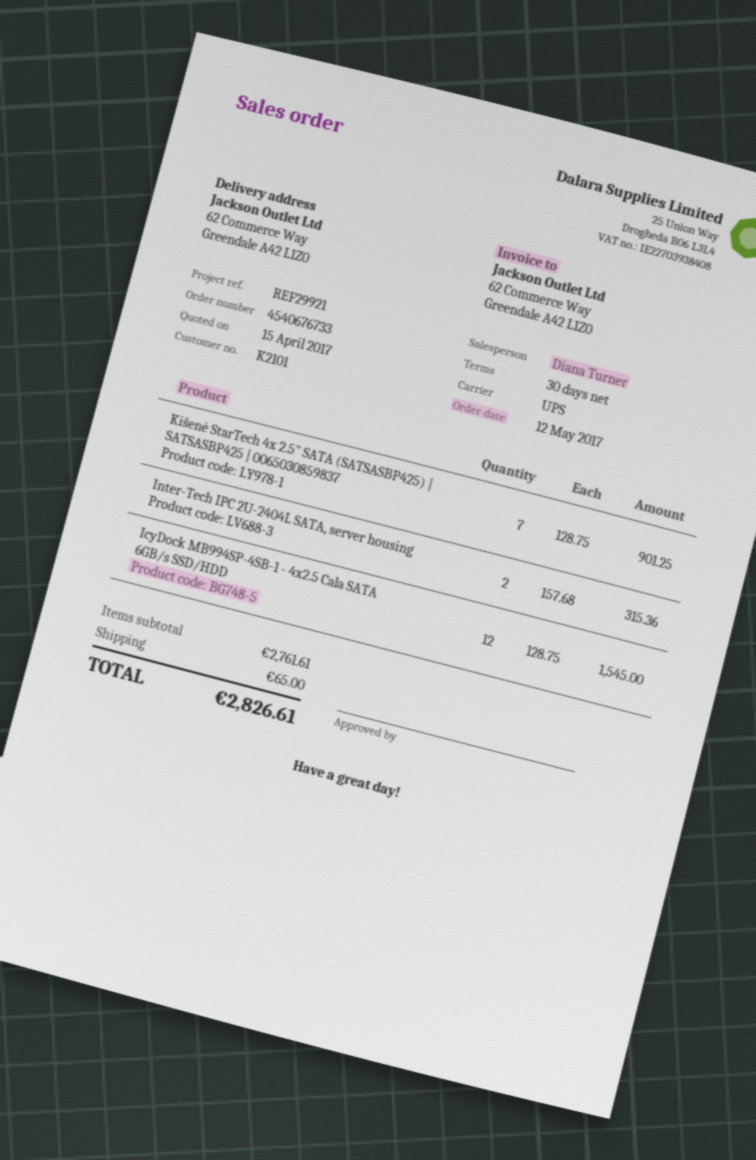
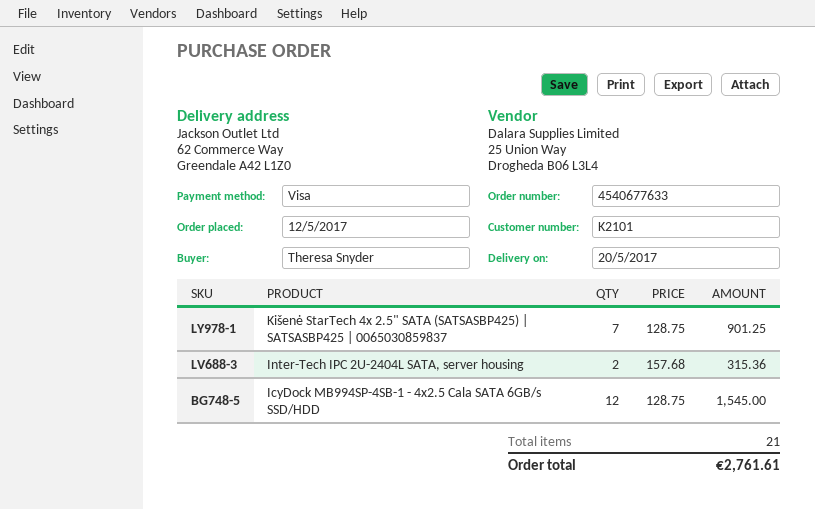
order number: 4540676733 -> 4540677633
shipping: 65.00 -> none
total: 2826.61 -> 2761.61

